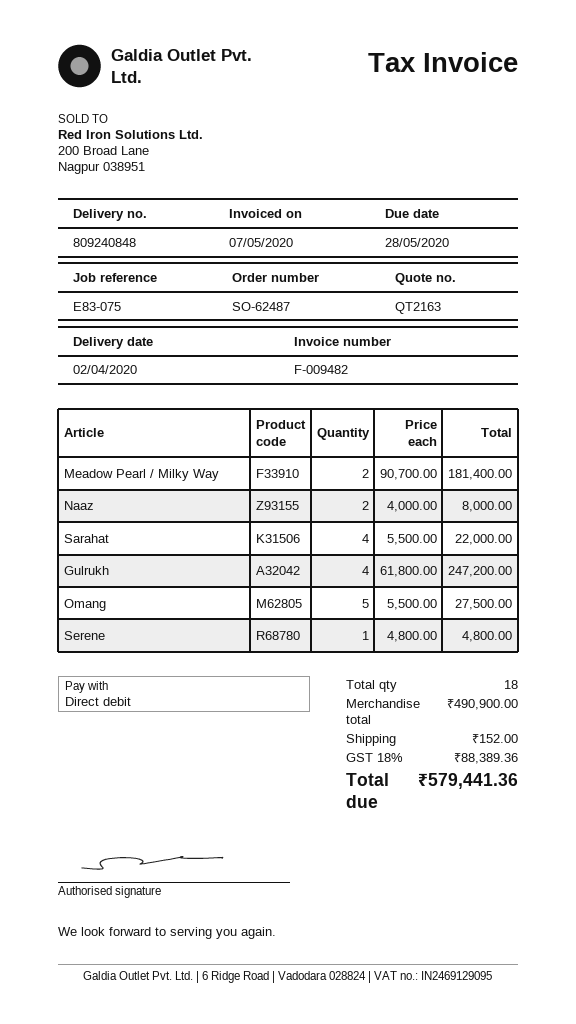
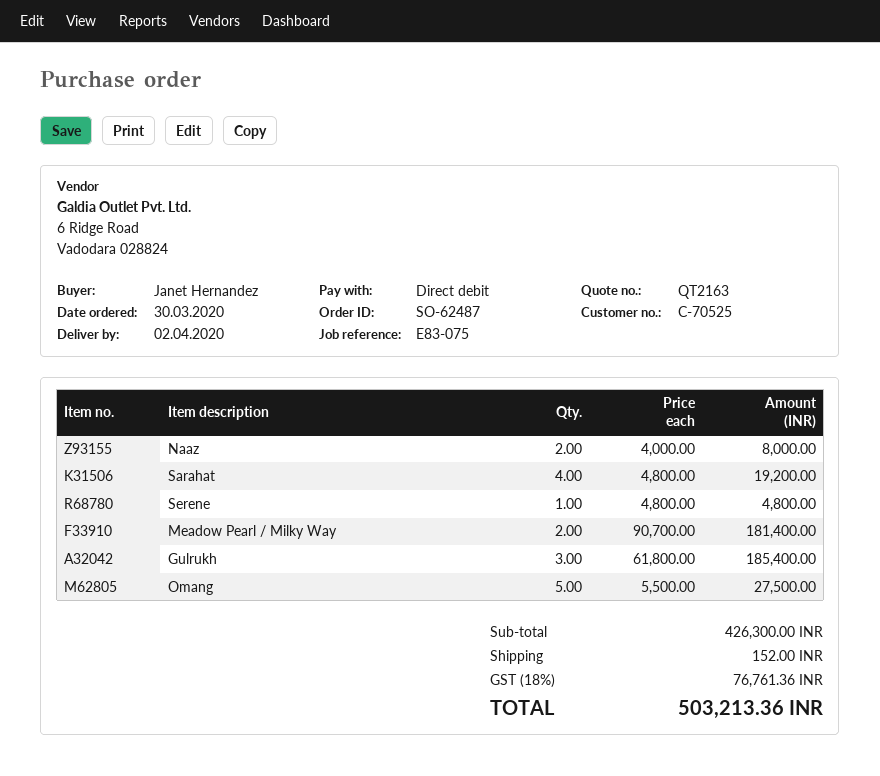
Sarahat: 4 x 5500.00 = 22000.00 -> 4 x 4800.00 = 19200.00
Gulrukh: 4 x 61800.00 = 247200.00 -> 3 x 61800.00 = 185400.00
subtotal: 490900.00 -> 426300.00
tax: 18% = 88389.36 -> 18% = 76761.36
total: 579441.36 -> 503213.36

